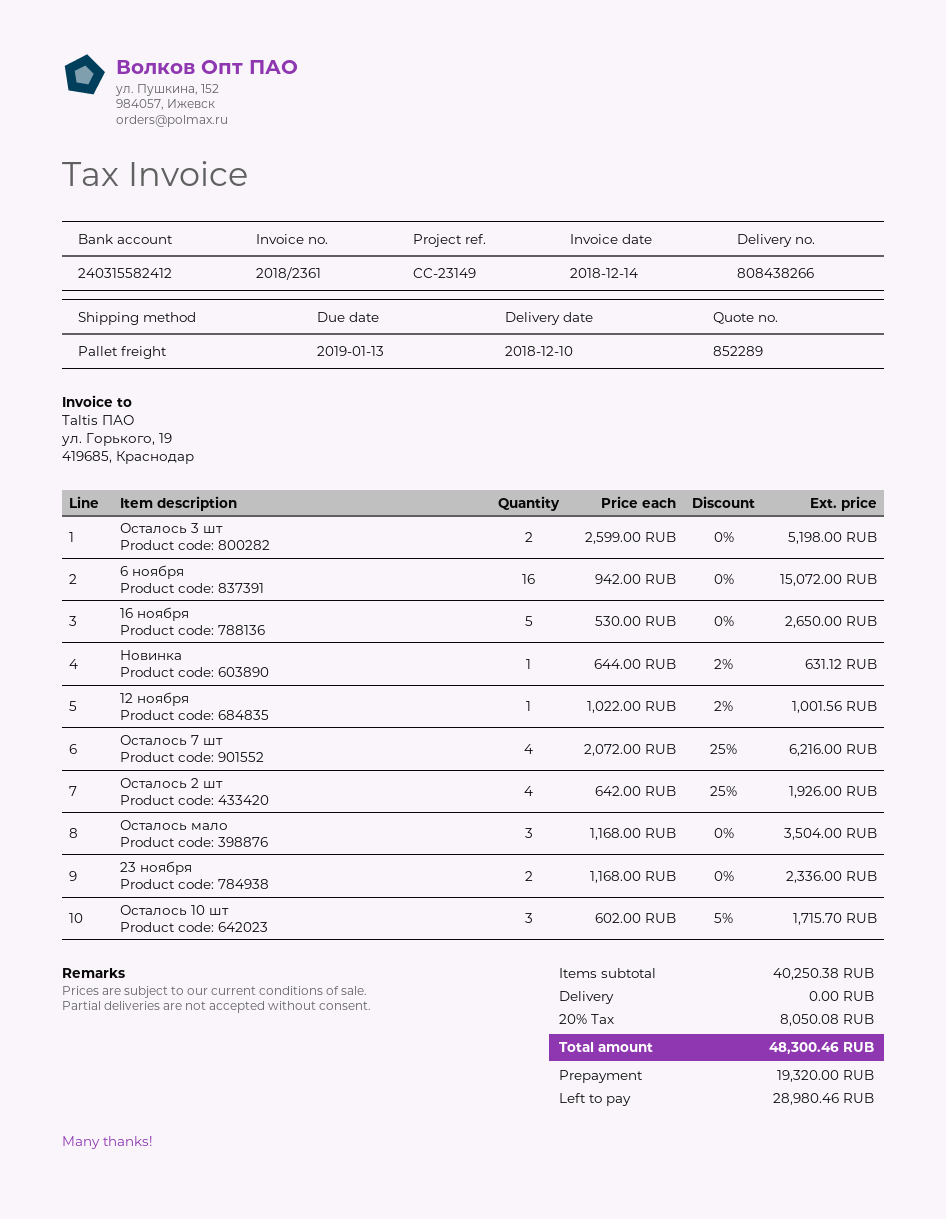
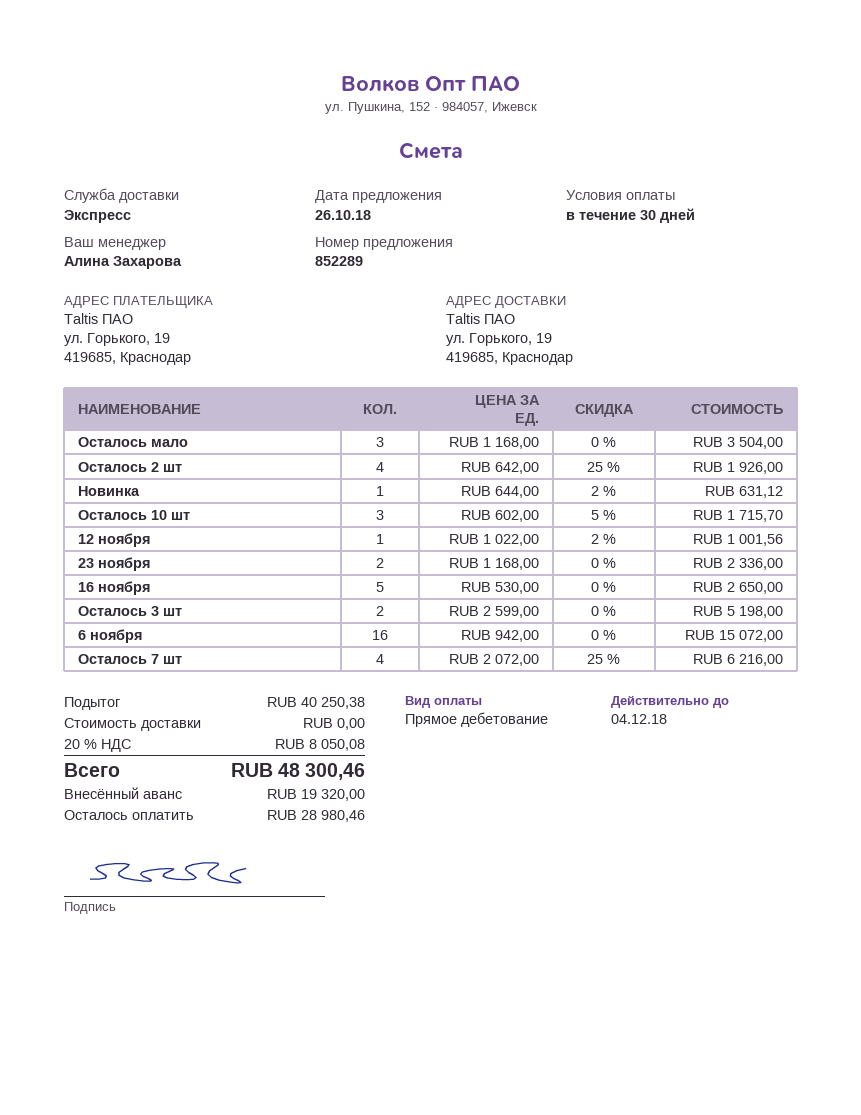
shipping method: pallet freight -> express

